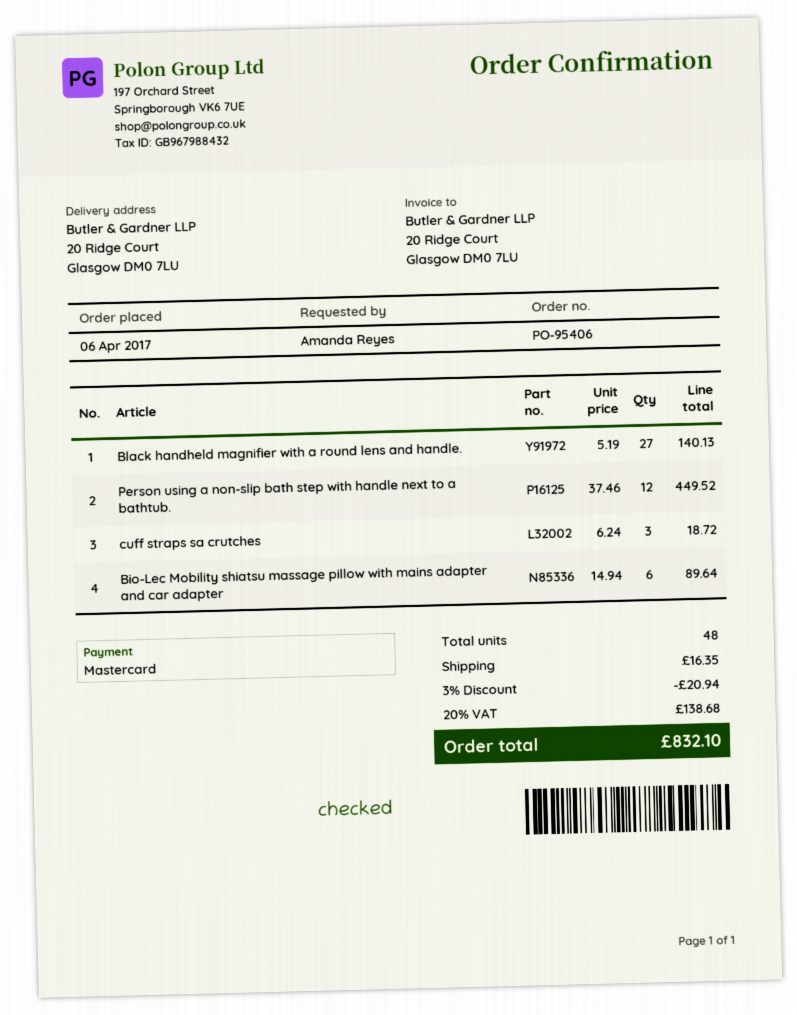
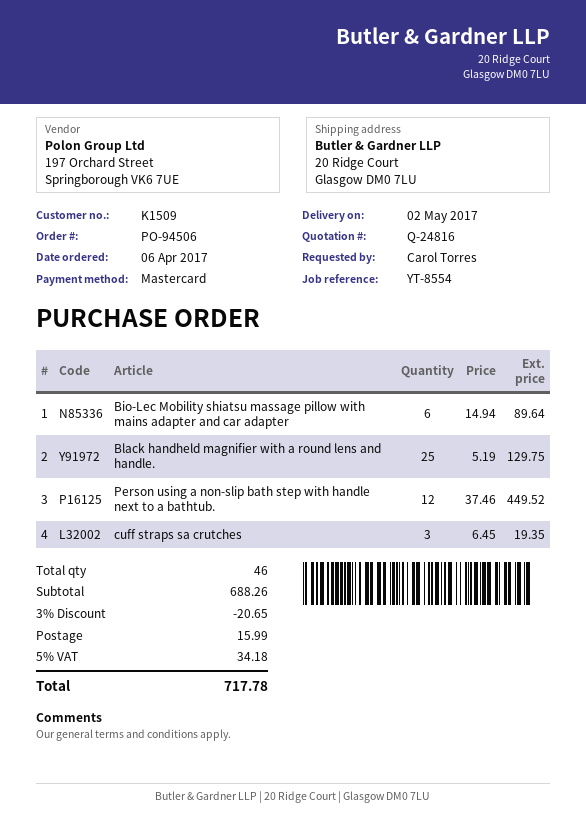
order number: PO-95406 -> PO-94506
ordered by: Amanda Reyes -> Carol Torres
Black handheld magnifier with a round lens and handle.: 27 x 5.19 = 140.13 -> 25 x 5.19 = 129.75
cuff straps sa crutches: 3 x 6.24 = 18.72 -> 3 x 6.45 = 19.35
total quantity: 48 -> 46
discount: 3% = 20.94 -> 3% = 20.65
shipping: 16.35 -> 15.99
tax: 20% = 138.68 -> 5% = 34.18
total: 832.10 -> 717.78

